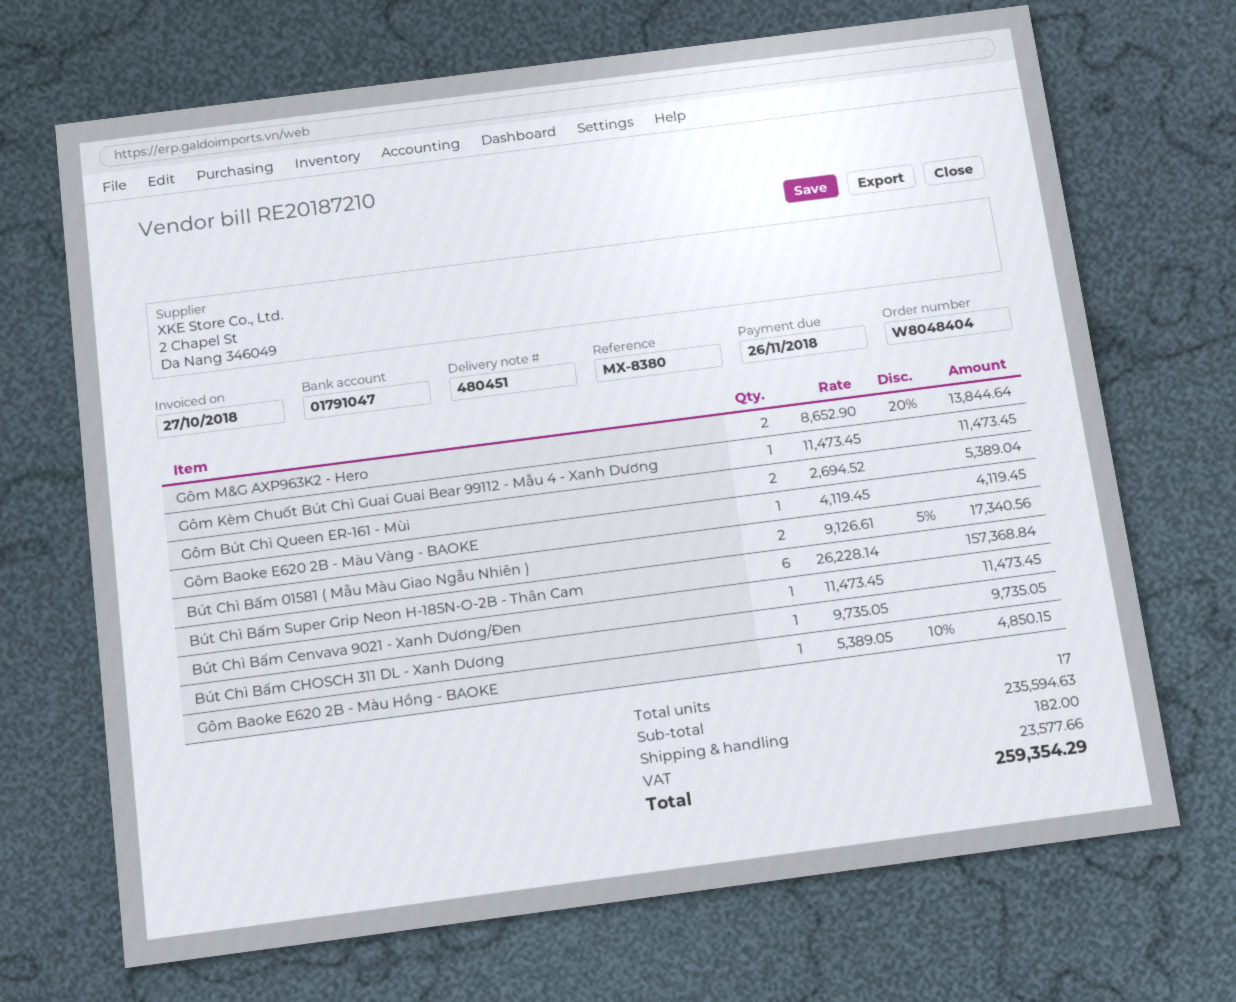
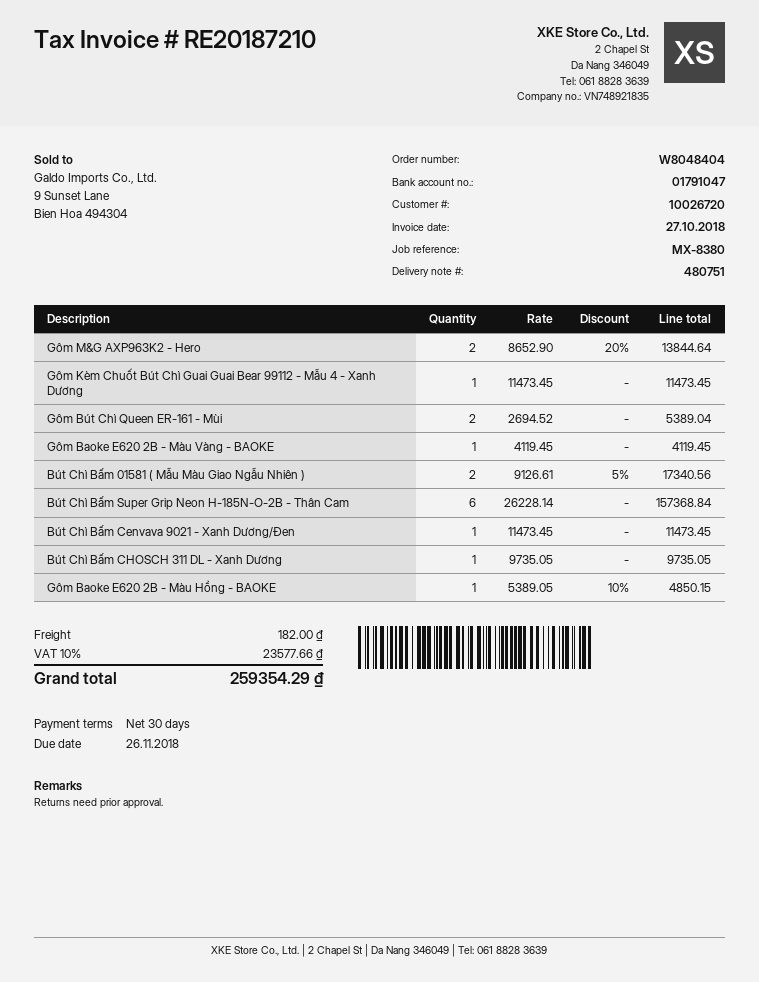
delivery note number: 480451 -> 480751

